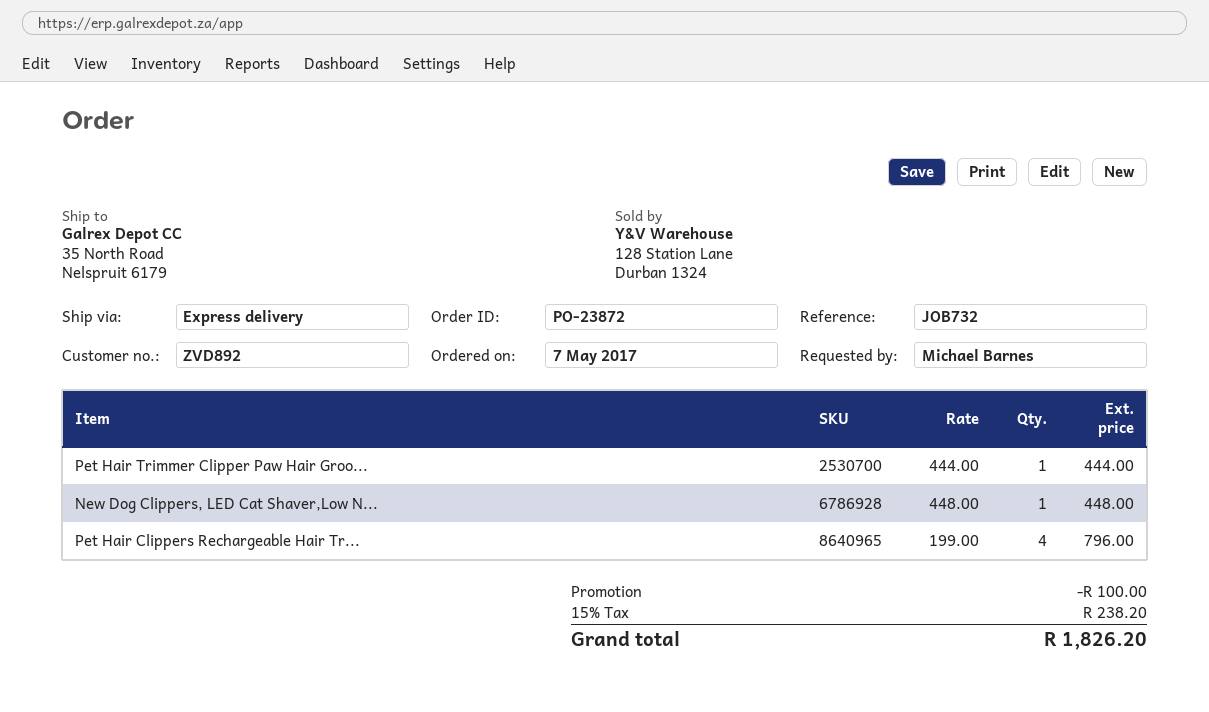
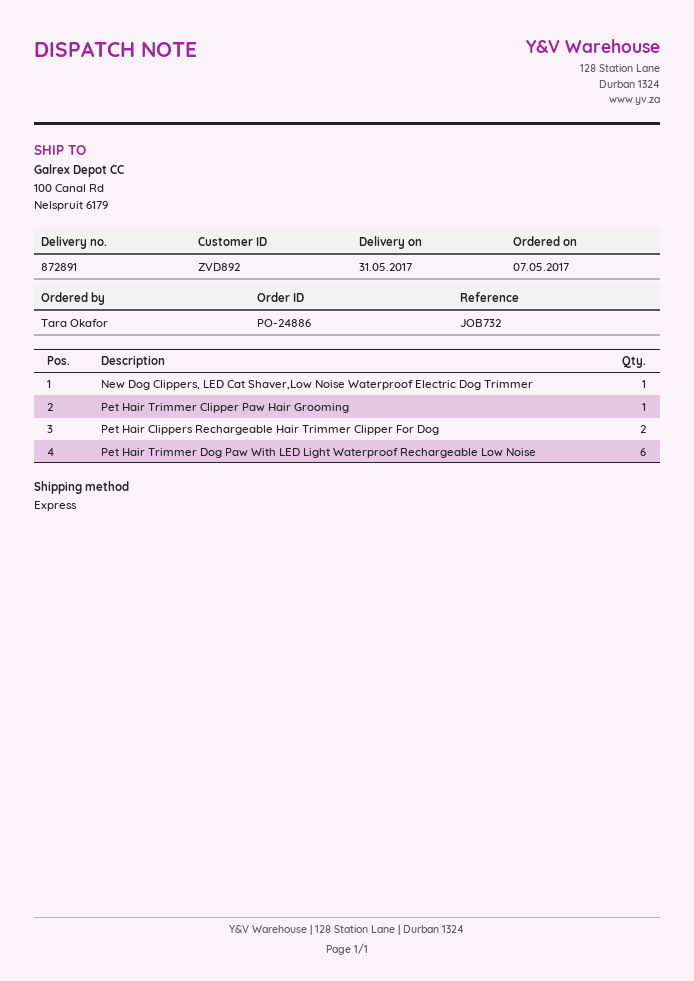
order number: PO-23872 -> PO-24886
ordered by: Michael Barnes -> Tara Okafor
ship to: 35 North Road, Nelspruit 6179 -> 100 Canal Rd, Nelspruit 6179
Pet Hair Clippers Rechargeable Hair Tr...: 4 -> 2
Pet Hair Trimmer Dog Paw With LED Light Waterproof Rechargeable Low Noise: none -> 6

